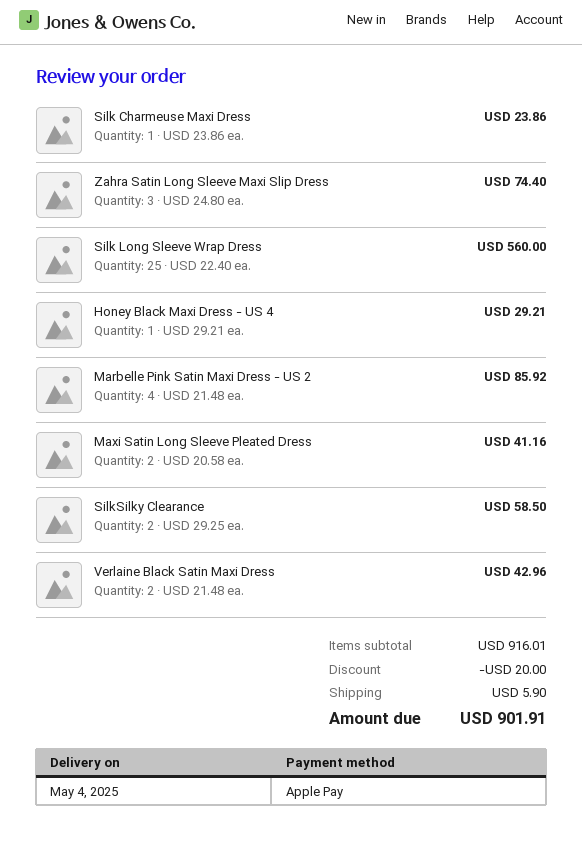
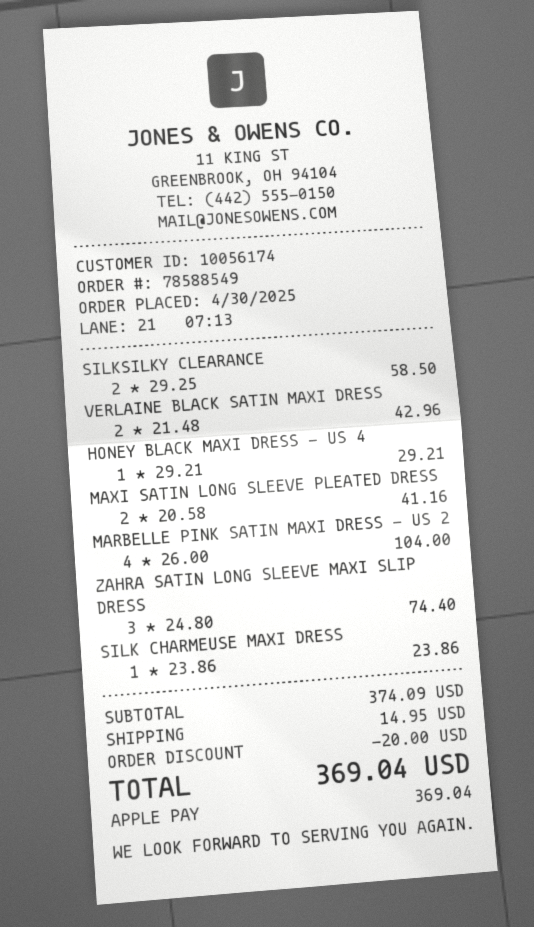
Silk Long Sleeve Wrap Dress: 25 x 22.40 = 560.00 -> none
Marbelle Pink Satin Maxi Dress - US 2: 4 x 21.48 = 85.92 -> 4 x 26.00 = 104.00
subtotal: 916.01 -> 374.09
shipping: 5.90 -> 14.95
total: 901.91 -> 369.04

